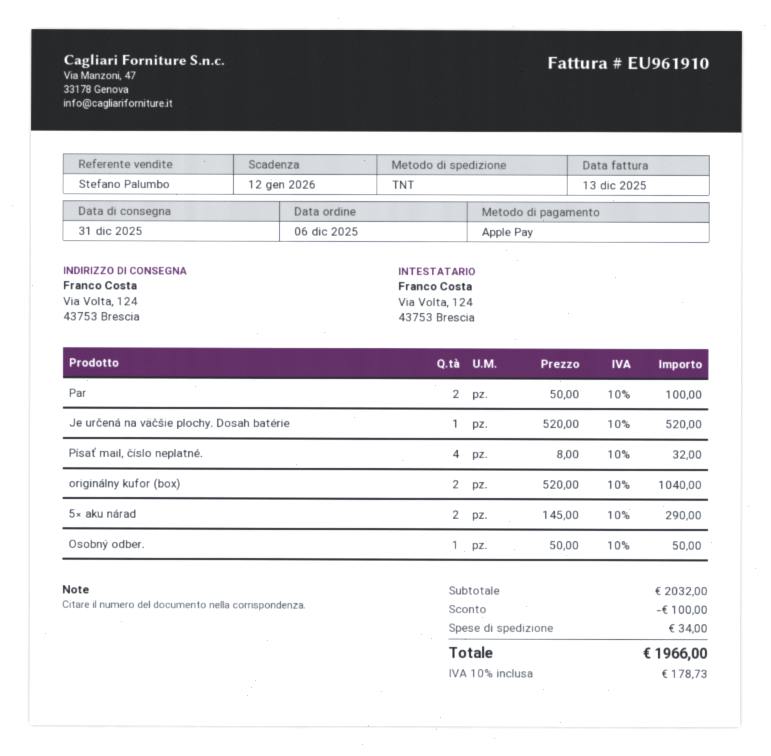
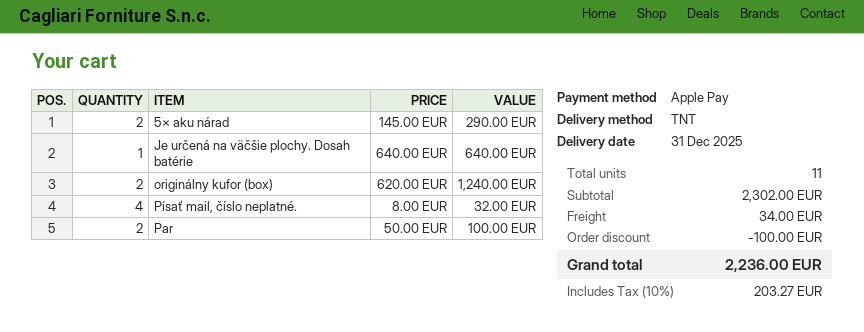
Je určená na väčšie plochy. Dosah batérie: 1 x 520.00 = 520.00 -> 1 x 640.00 = 640.00
originálny kufor (box): 2 x 520.00 = 1040.00 -> 2 x 620.00 = 1240.00
Osobný odber.: 1 x 50.00 = 50.00 -> none
subtotal: 2032.00 -> 2302.00
tax: 10% = 178.73 -> 10% = 203.27
total: 1966.00 -> 2236.00

